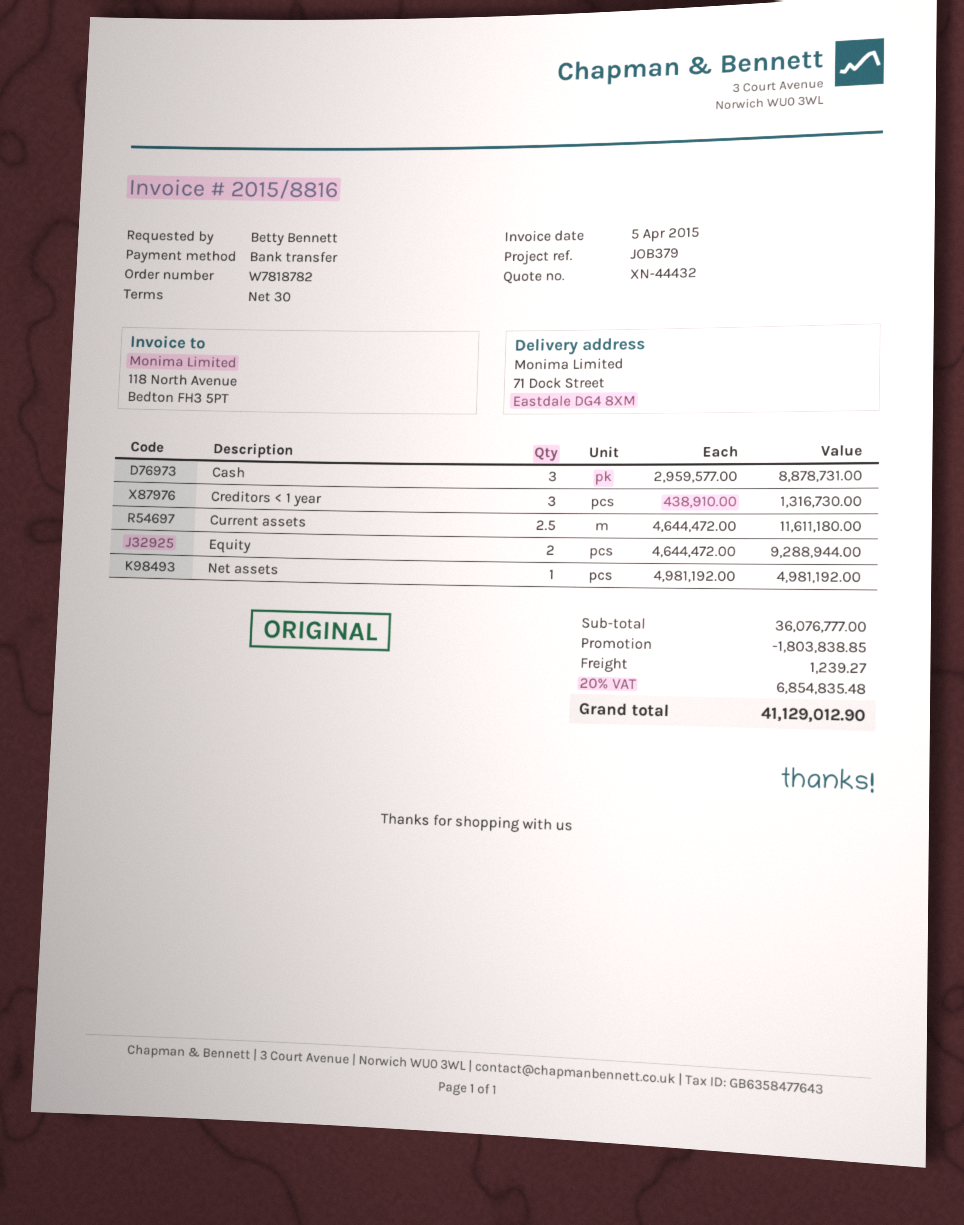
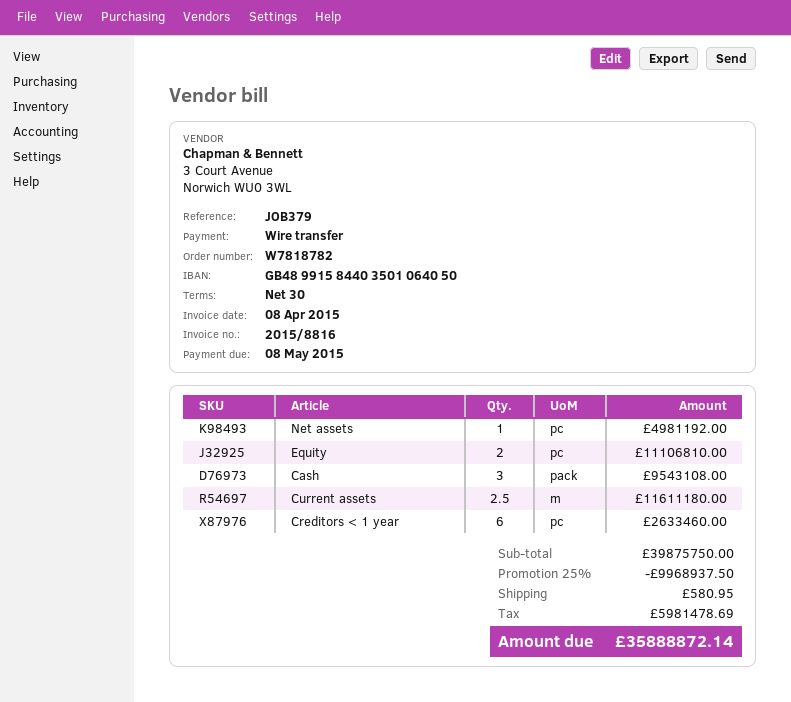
invoice date: 2015-04-05 -> 2015-04-08
Cash: 3 for 8878731.00 -> 3 for 9543108.00
Creditors < 1 year: 3 for 1316730.00 -> 6 for 2633460.00
Equity: 2 for 9288944.00 -> 2 for 11106810.00
subtotal: 36076777.00 -> 39875750.00
discount: 1803838.85 -> 9968937.50
shipping: 1239.27 -> 580.95
tax: 6854835.48 -> 5981478.69
total: 41129012.90 -> 35888872.14

